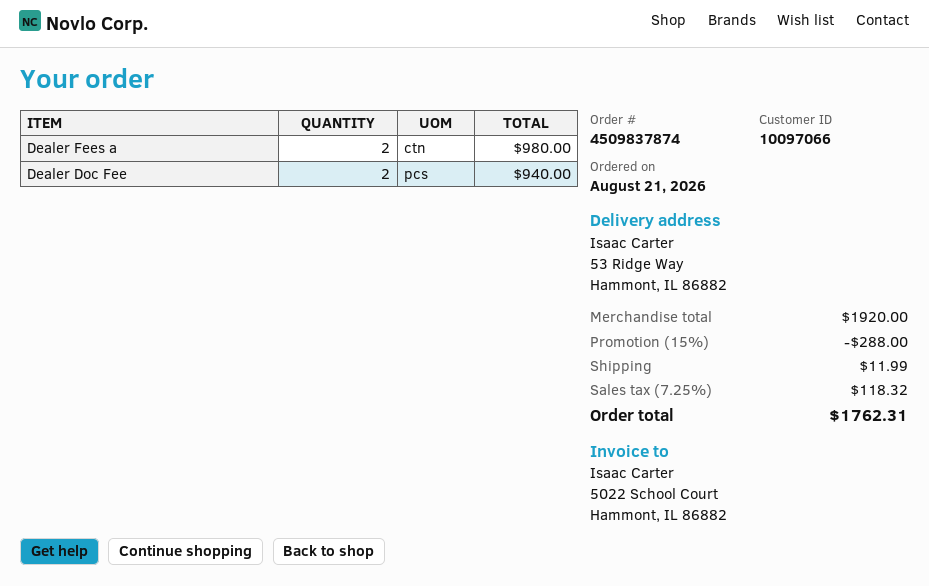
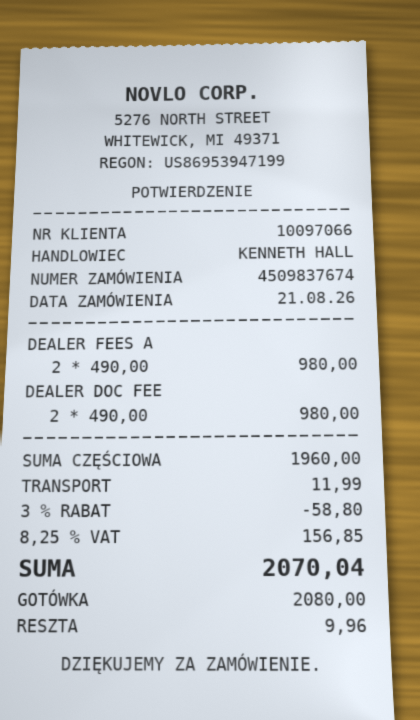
order number: 4509837874 -> 4509837674
Dealer Doc Fee: 2 for 940.00 -> 2 for 980.00
subtotal: 1920.00 -> 1960.00
discount: 15% = 288.00 -> 3% = 58.80
tax: 7.25% = 118.32 -> 8.25% = 156.85
total: 1762.31 -> 2070.04

